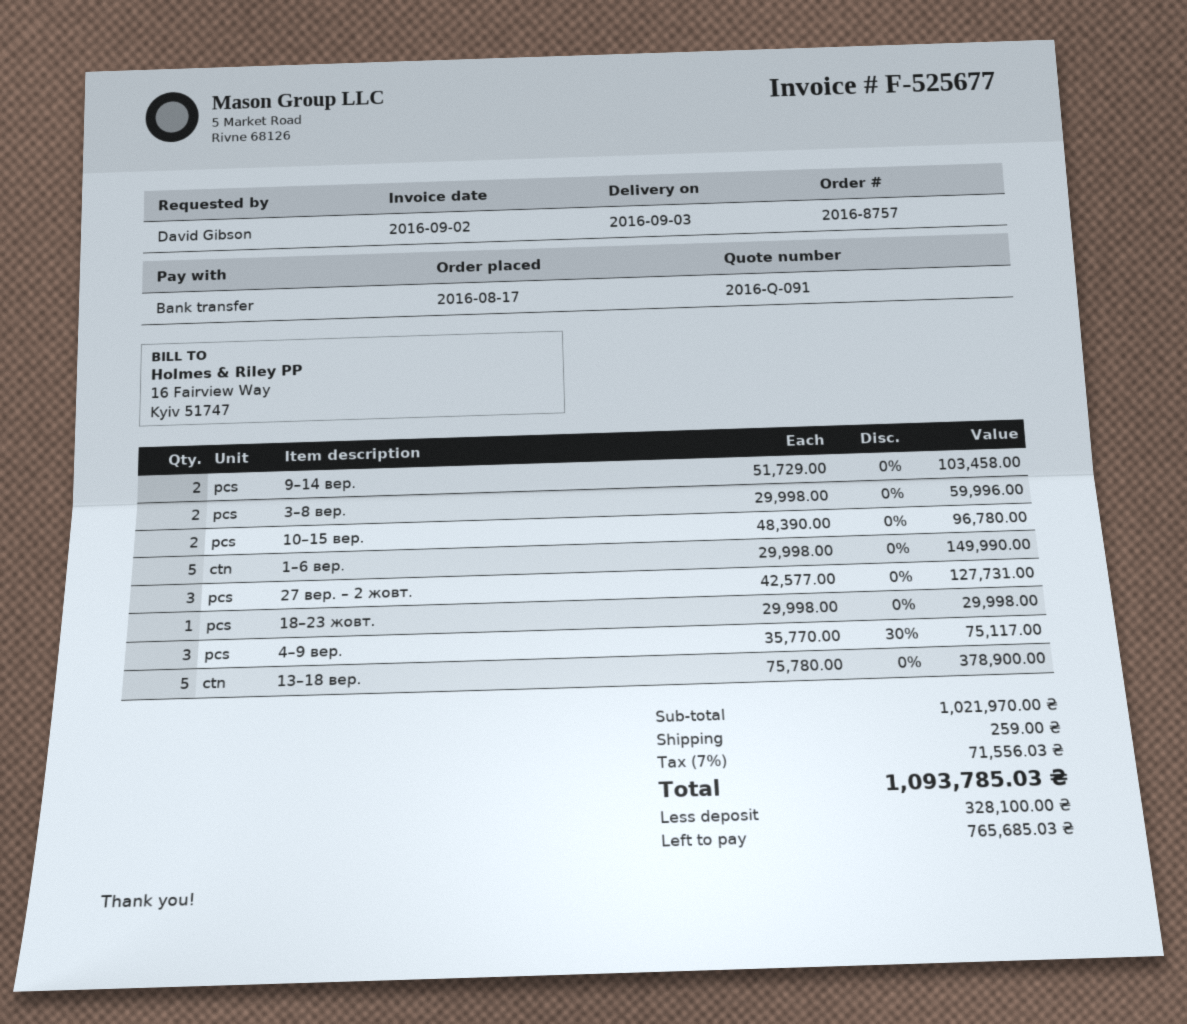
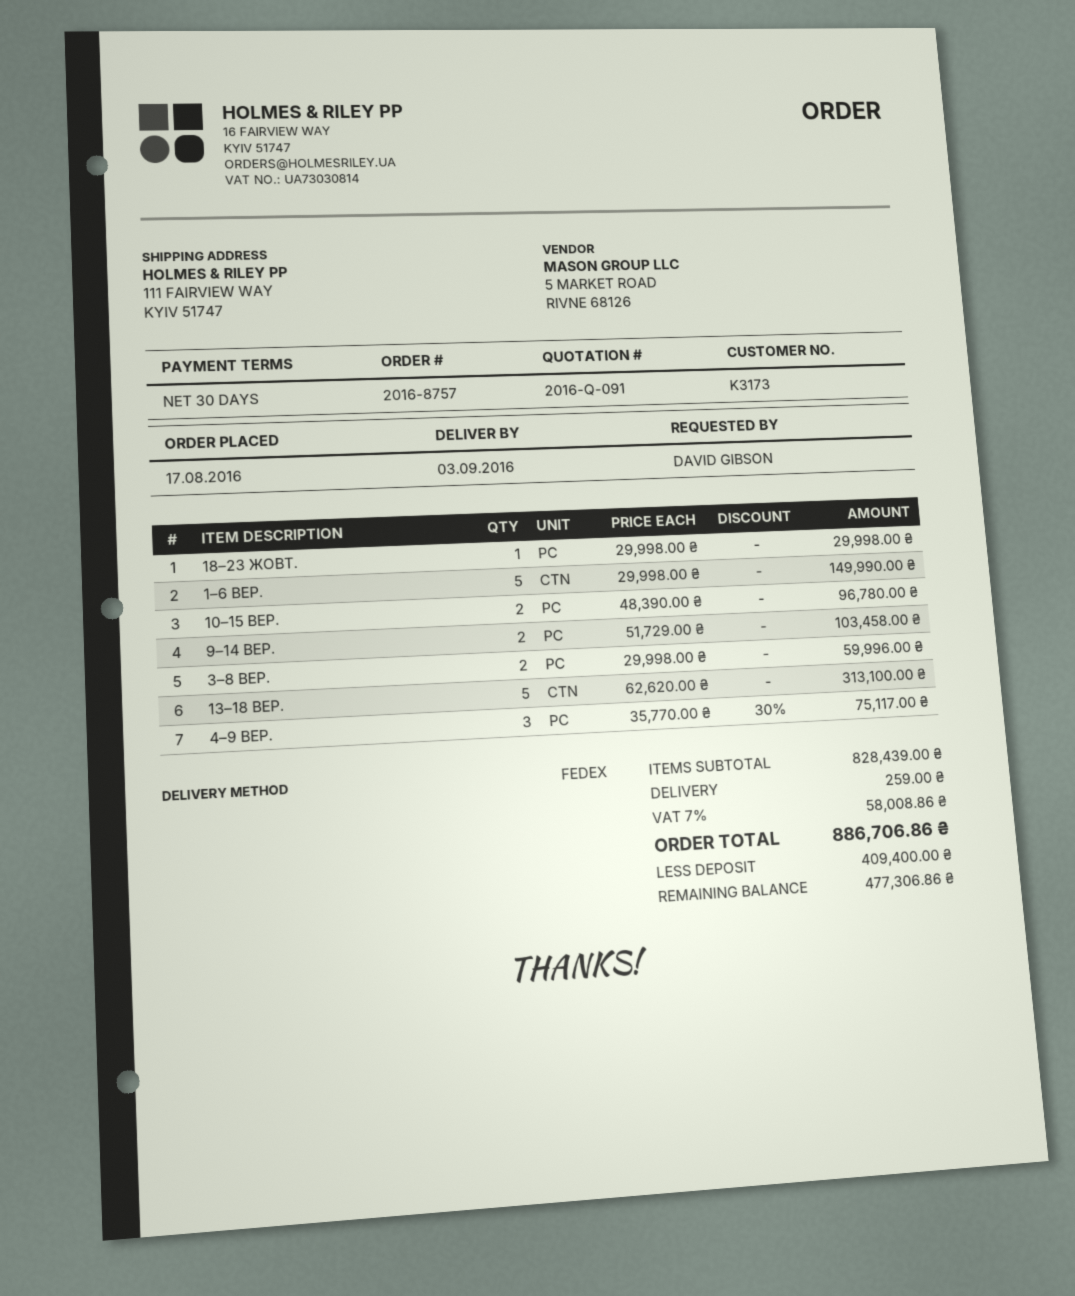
27 вер. – 2 жовт.: 3 x 42577.00 = 127731.00 -> none
13–18 вер.: 5 x 75780.00 = 378900.00 -> 5 x 62620.00 = 313100.00
subtotal: 1021970.00 -> 828439.00
tax: 7% = 71556.03 -> 7% = 58008.86
total: 1093785.03 -> 886706.86
deposit: 328100.00 -> 409400.00
balance: 765685.03 -> 477306.86

